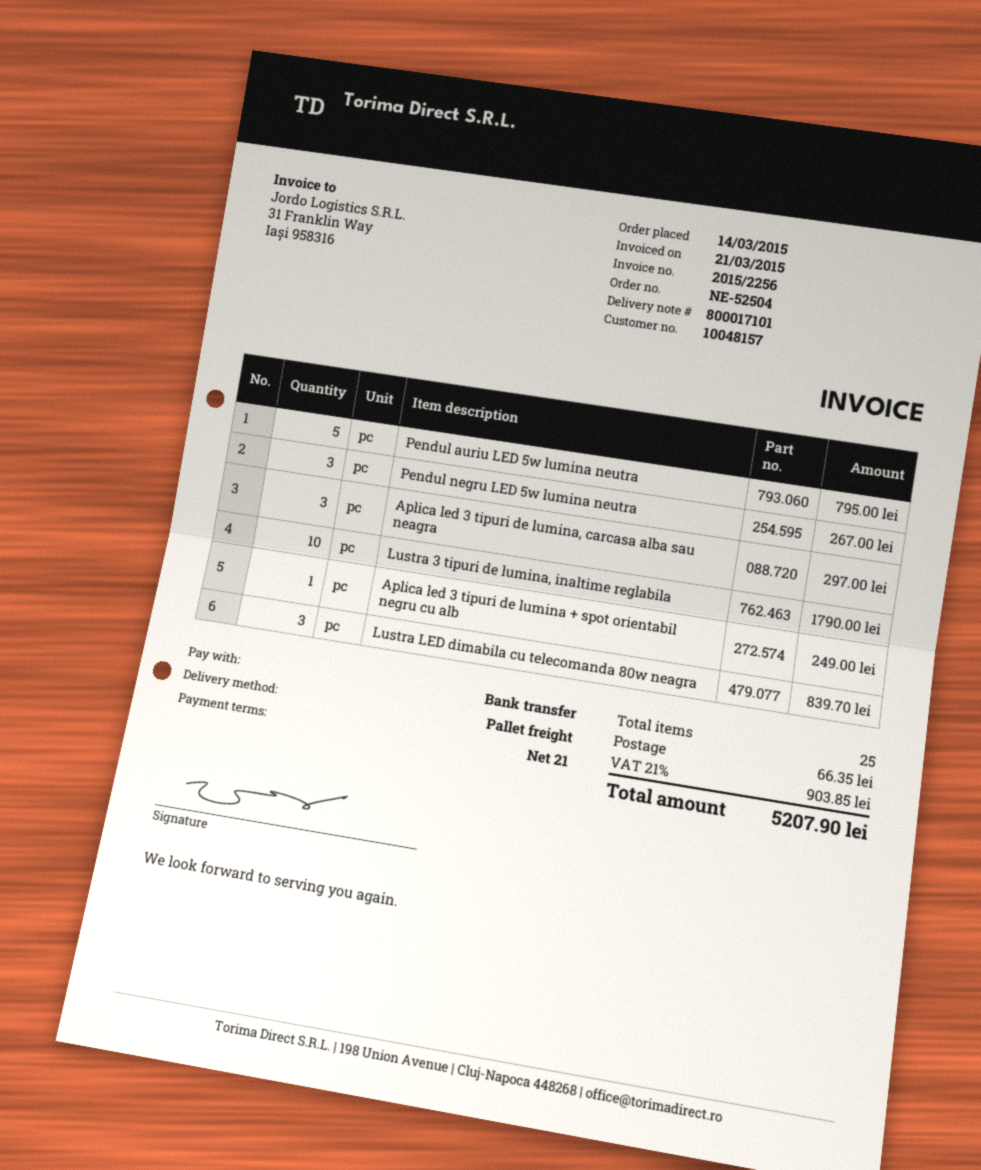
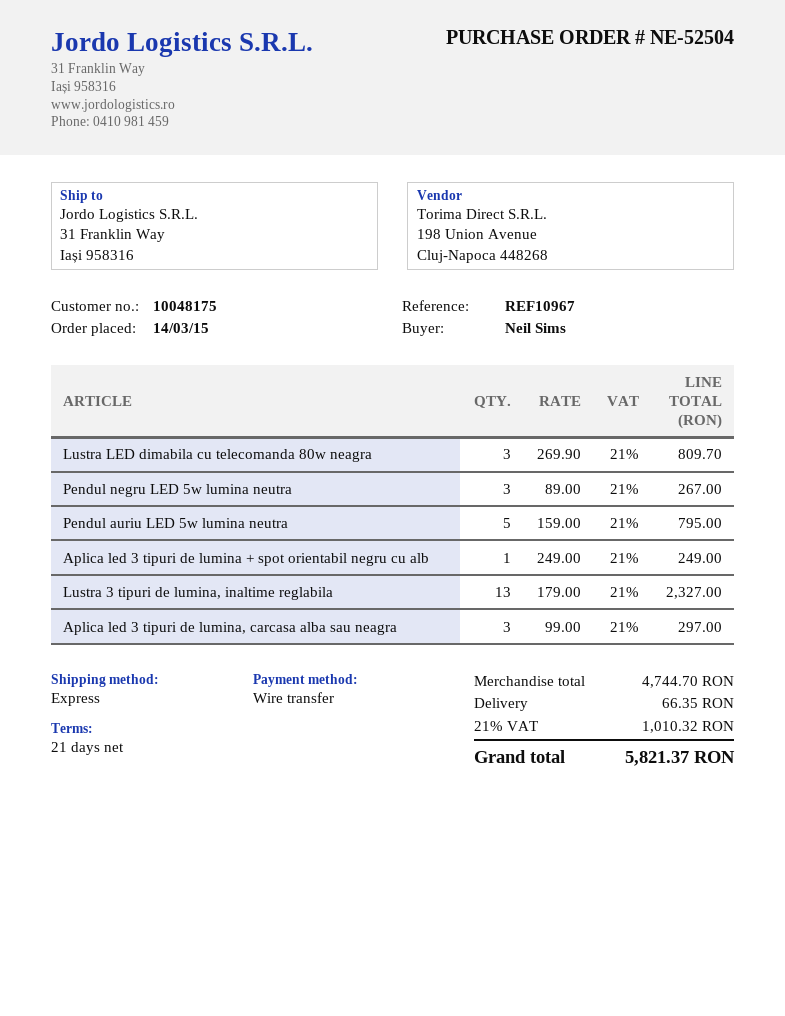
customer number: 10048157 -> 10048175
shipping method: pallet freight -> express
Lustra 3 tipuri de lumina, inaltime reglabila: 10 for 1790.00 -> 13 for 2327.00
Lustra LED dimabila cu telecomanda 80w neagra: 3 for 839.70 -> 3 for 809.70
tax: 21% = 903.85 -> 21% = 1010.32
total: 5207.90 -> 5821.37

